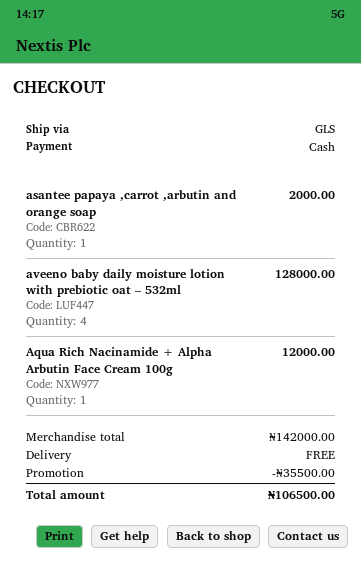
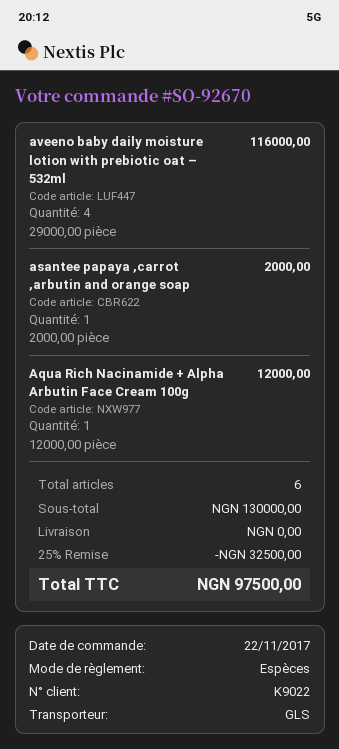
aveeno baby daily moisture lotion with prebiotic oat – 532ml: 4 for 128000.00 -> 4 for 116000.00
subtotal: 142000.00 -> 130000.00
discount: 35500.00 -> 32500.00
total: 106500.00 -> 97500.00

